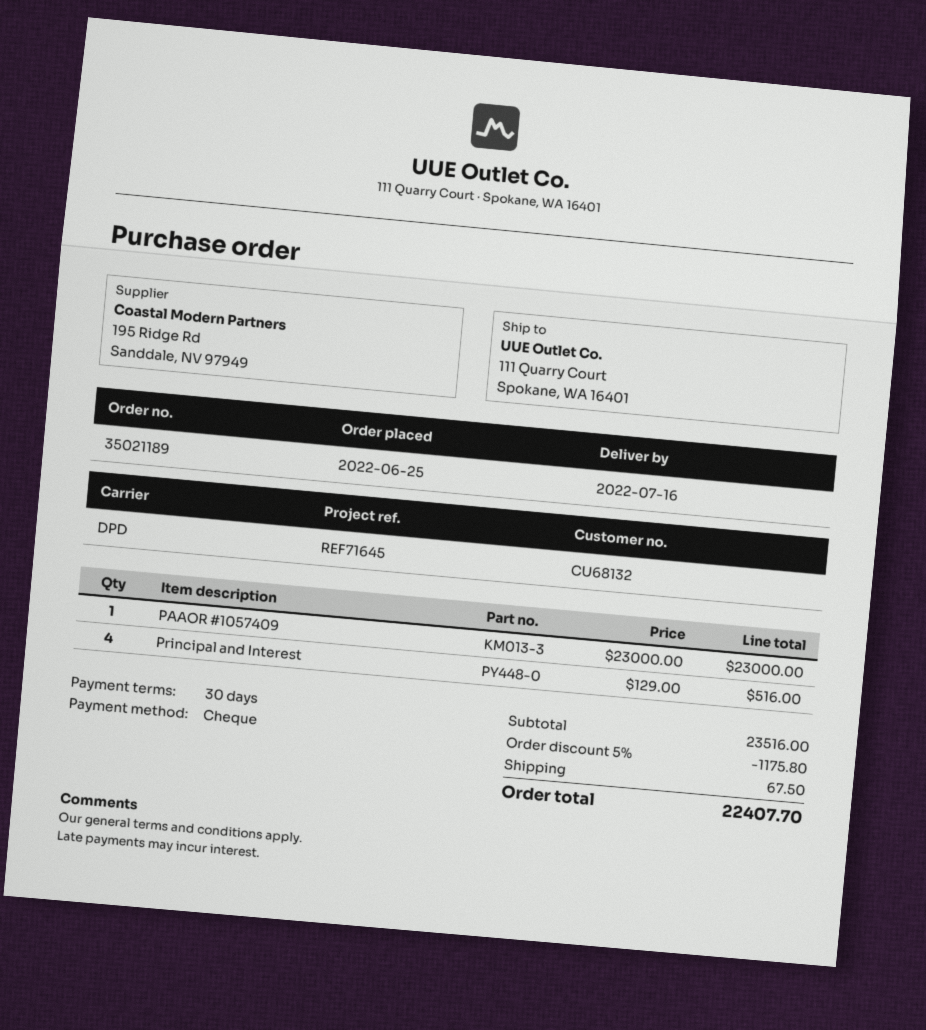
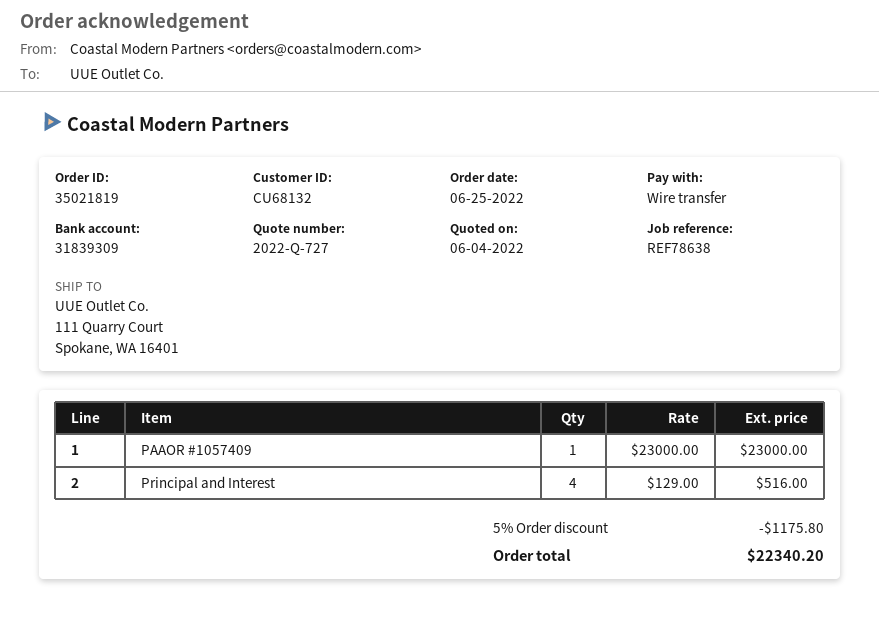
order number: 35021189 -> 35021819
reference: REF71645 -> REF78638
payment method: cheque -> bank transfer
shipping: 67.50 -> none
total: 22407.70 -> 22340.20

